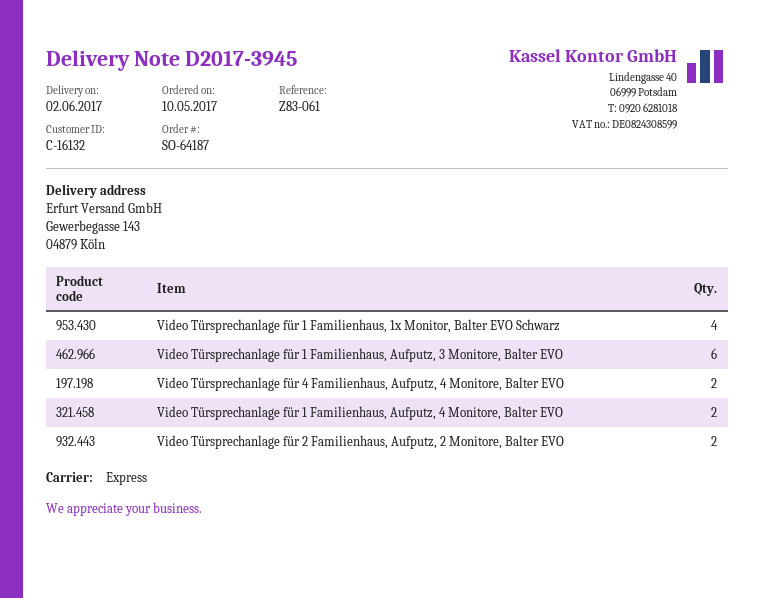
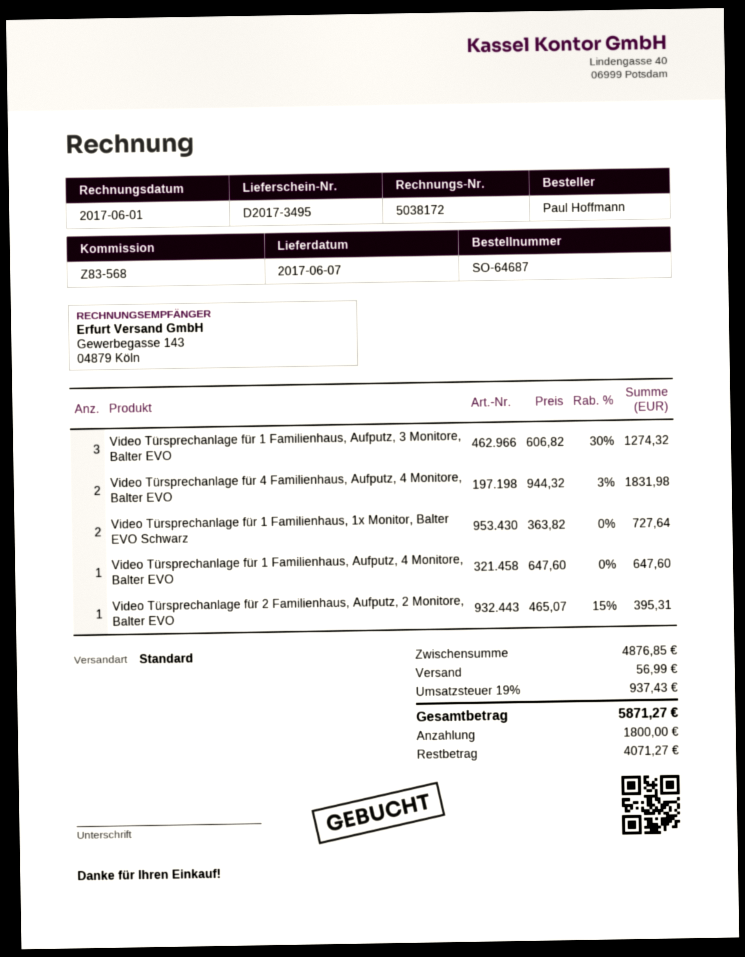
order number: SO-64187 -> SO-64687
delivery note number: D2017-3945 -> D2017-3495
delivery date: 2017-06-02 -> 2017-06-07
reference: Z83-061 -> Z83-568
shipping method: express -> standard
Video Türsprechanlage für 1 Familienhaus, 1x Monitor, Balter EVO Schwarz: 4 -> 2
Video Türsprechanlage für 1 Familienhaus, Aufputz, 3 Monitore, Balter EVO: 6 -> 3
Video Türsprechanlage für 1 Familienhaus, Aufputz, 4 Monitore, Balter EVO: 2 -> 1
Video Türsprechanlage für 2 Familienhaus, Aufputz, 2 Monitore, Balter EVO: 2 -> 1

